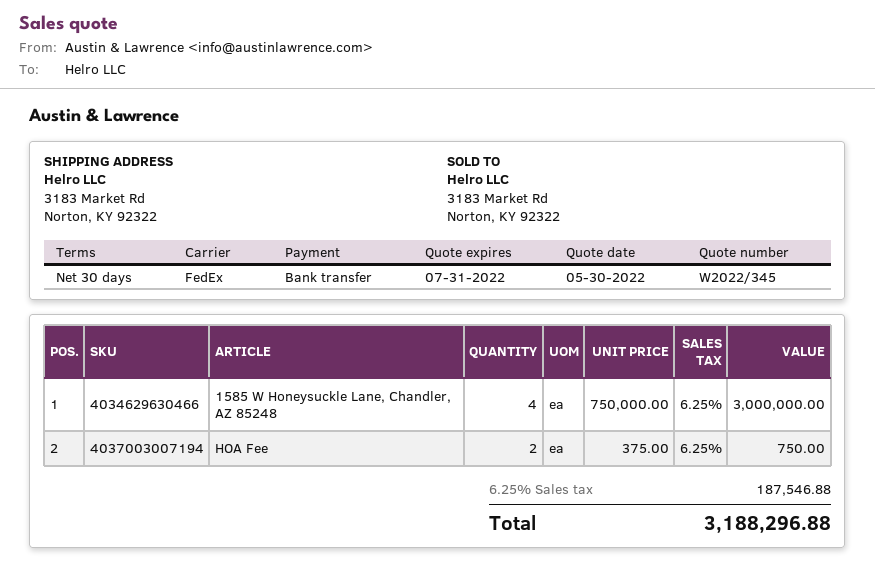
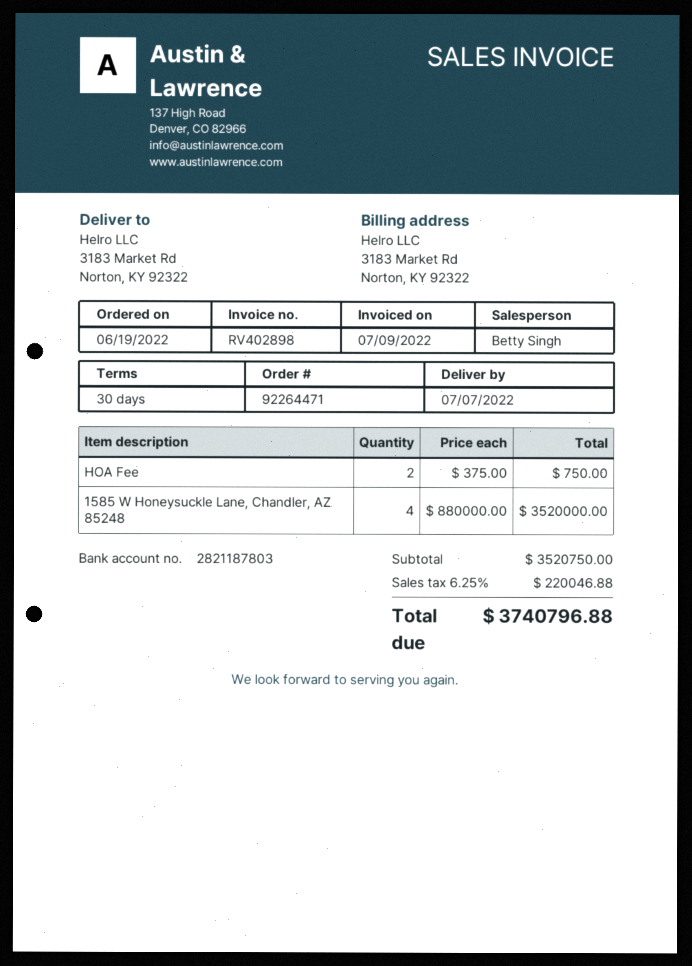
1585 W Honeysuckle Lane, Chandler, AZ 85248: 4 x 750000.00 = 3000000.00 -> 4 x 880000.00 = 3520000.00
tax: 6.25% = 187546.88 -> 6.25% = 220046.88
total: 3188296.88 -> 3740796.88

